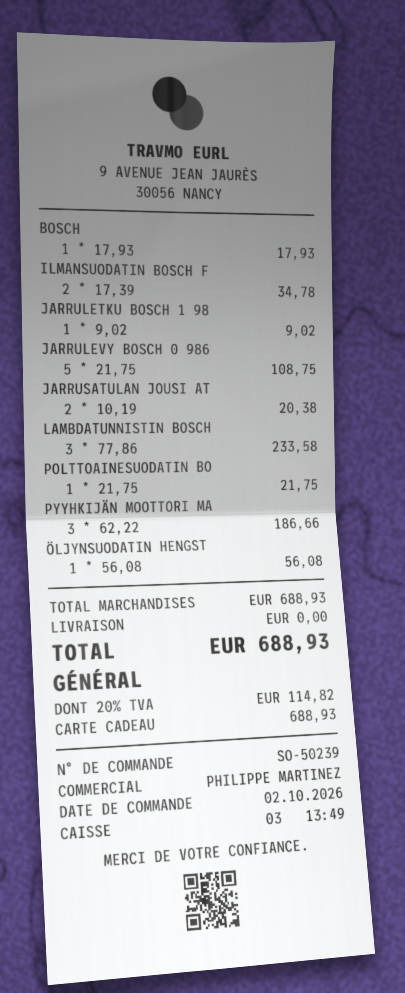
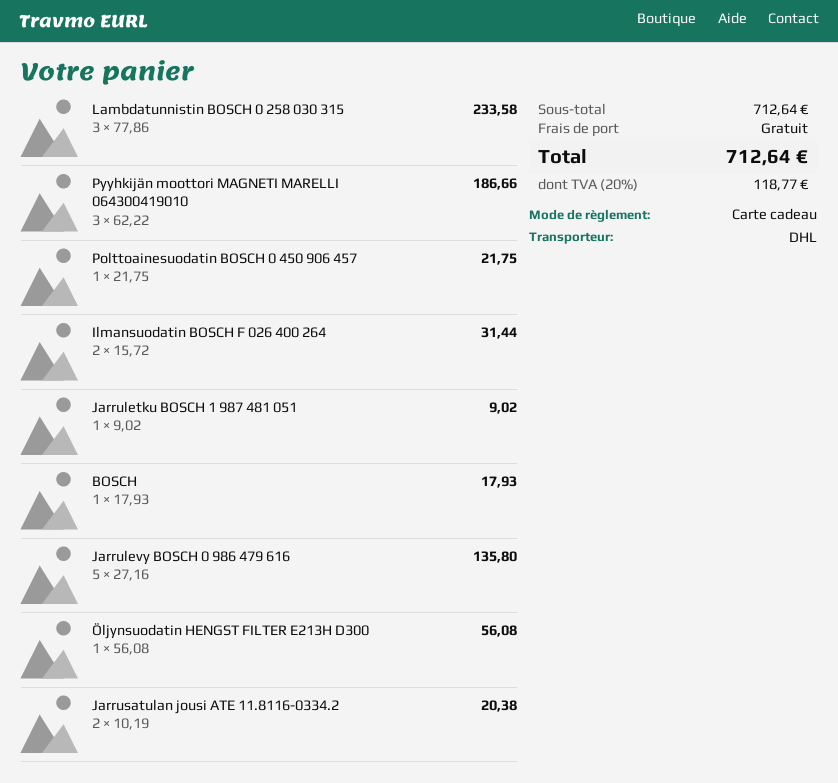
ILMANSUODATIN BOSCH F: 2 x 17.39 = 34.78 -> 2 x 15.72 = 31.44
JARRULEVY BOSCH 0 986: 5 x 21.75 = 108.75 -> 5 x 27.16 = 135.80
subtotal: 688.93 -> 712.64
tax: 20% = 114.82 -> 20% = 118.77
total: 688.93 -> 712.64

